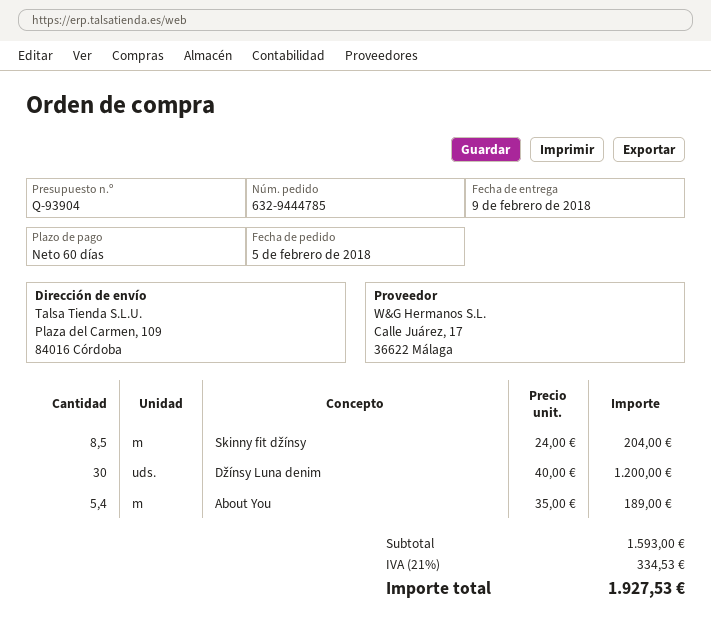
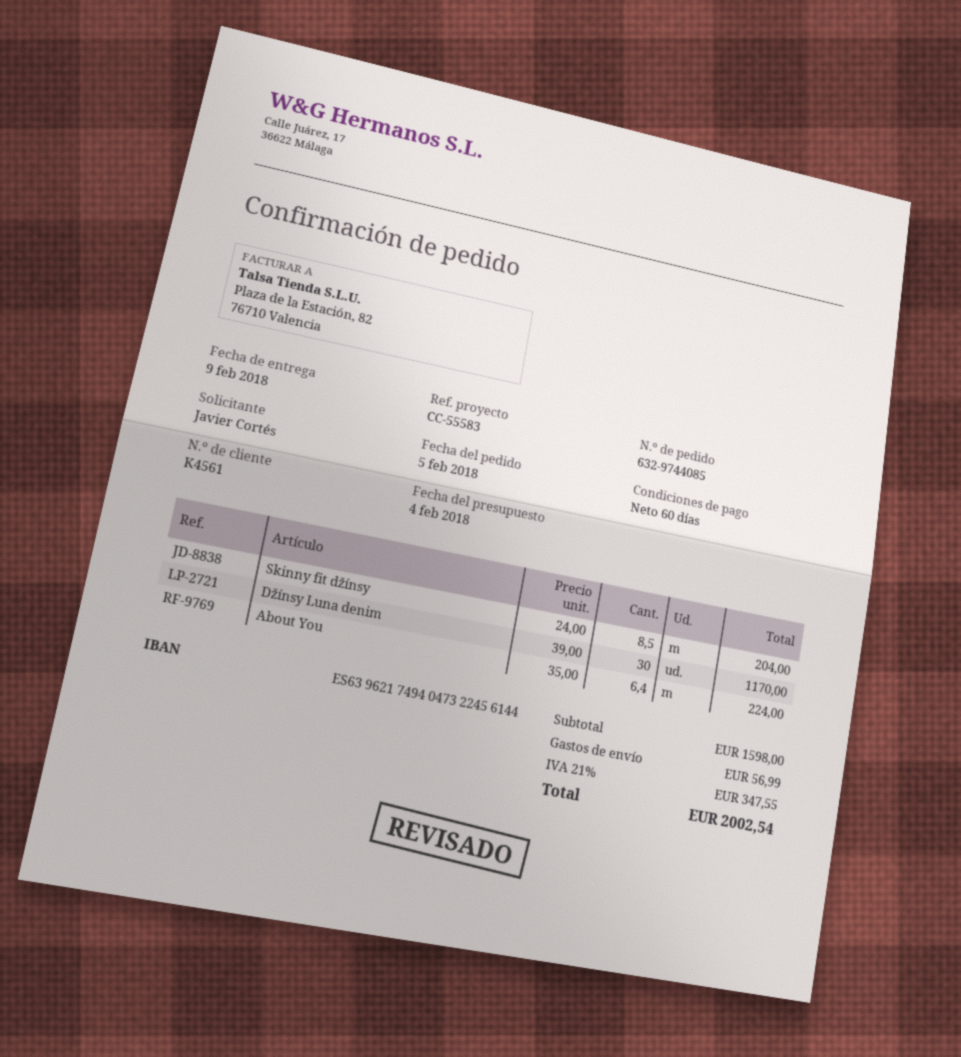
order number: 632-9444785 -> 632-9744085
Džínsy Luna denim: 30 x 40.00 = 1200.00 -> 30 x 39.00 = 1170.00
About You: 5.4 x 35.00 = 189.00 -> 6.4 x 35.00 = 224.00
subtotal: 1593.00 -> 1598.00
shipping: none -> 56.99
tax: 21% = 334.53 -> 21% = 347.55
total: 1927.53 -> 2002.54

